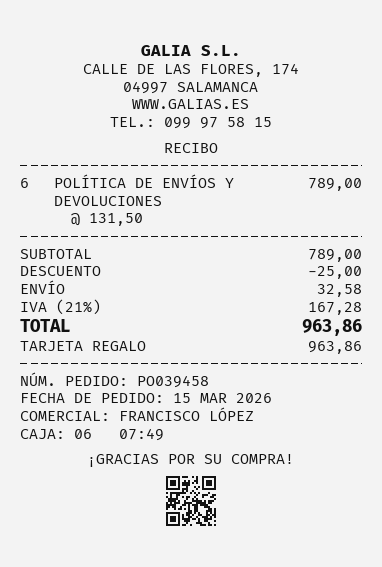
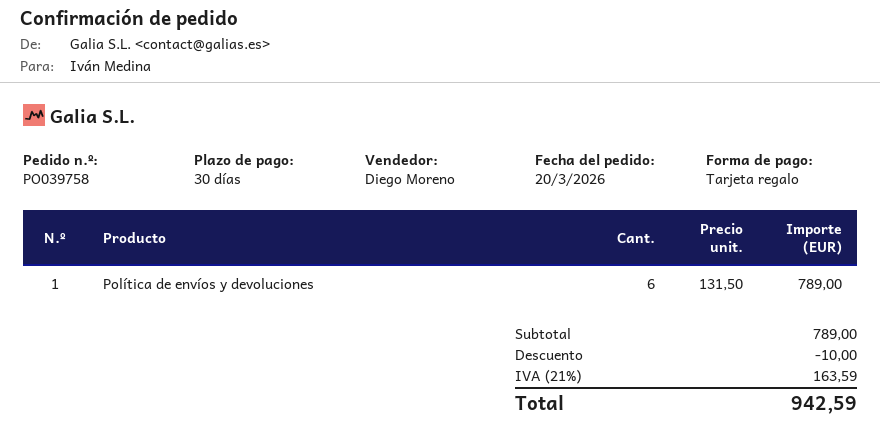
order number: PO039458 -> PO039758
order date: 2026-03-15 -> 2026-03-20
sales rep: FRANCISCO LÓPEZ -> Diego Moreno
discount: 25.00 -> 10.00
shipping: 32.58 -> none
tax: 21% = 167.28 -> 21% = 163.59
total: 963.86 -> 942.59

